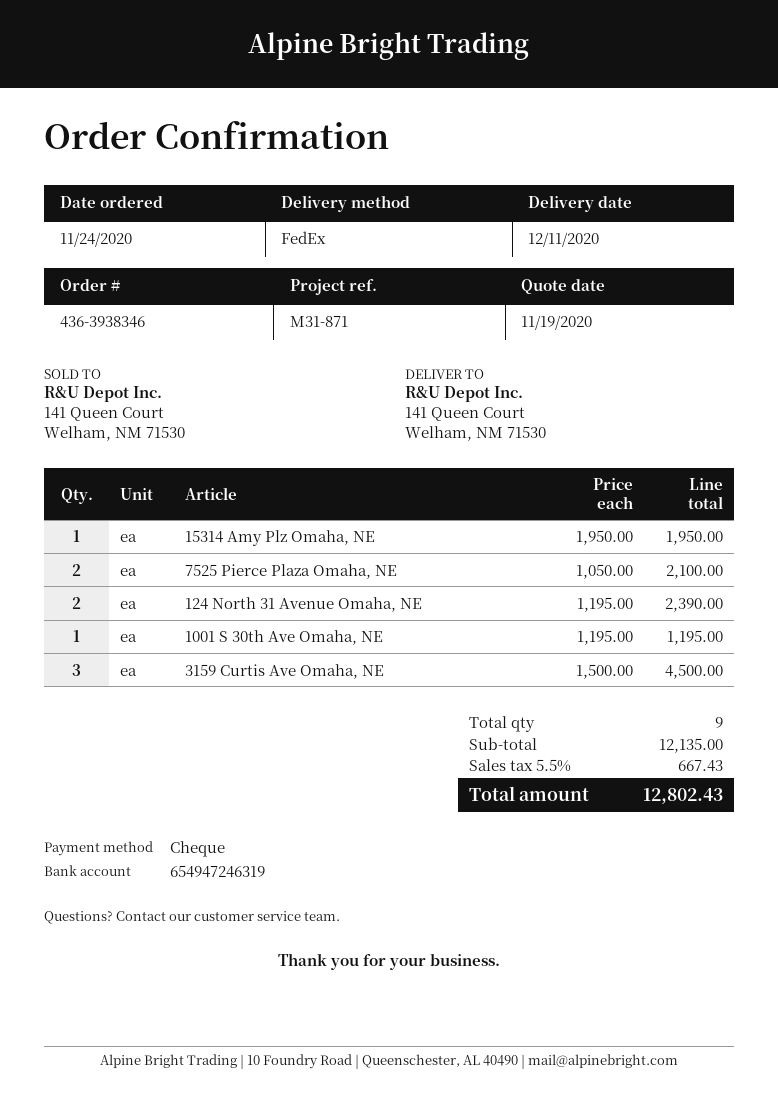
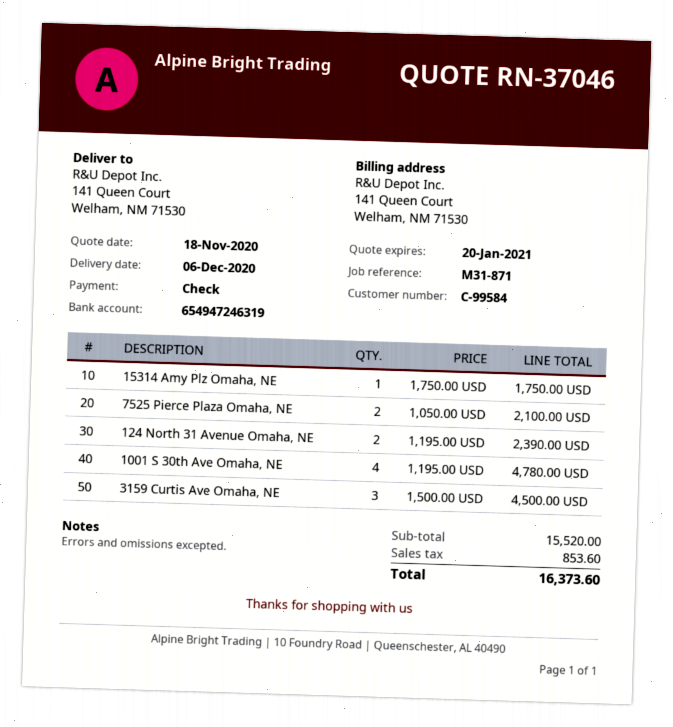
quote date: 2020-11-19 -> 2020-11-18
delivery date: 2020-12-11 -> 2020-12-06
15314 Amy Plz Omaha, NE: 1 x 1950.00 = 1950.00 -> 1 x 1750.00 = 1750.00
1001 S 30th Ave Omaha, NE: 1 x 1195.00 = 1195.00 -> 4 x 1195.00 = 4780.00
subtotal: 12135.00 -> 15520.00
tax: 667.43 -> 853.60
total: 12802.43 -> 16373.60

